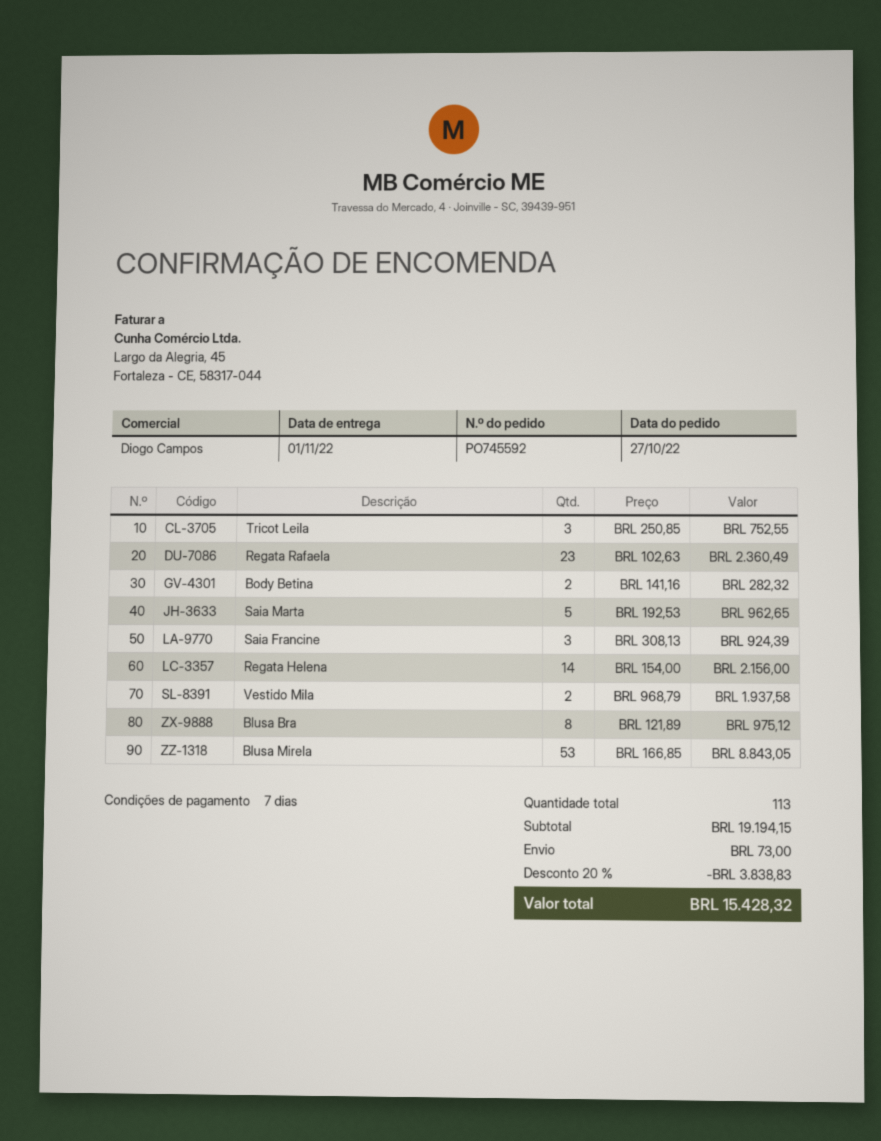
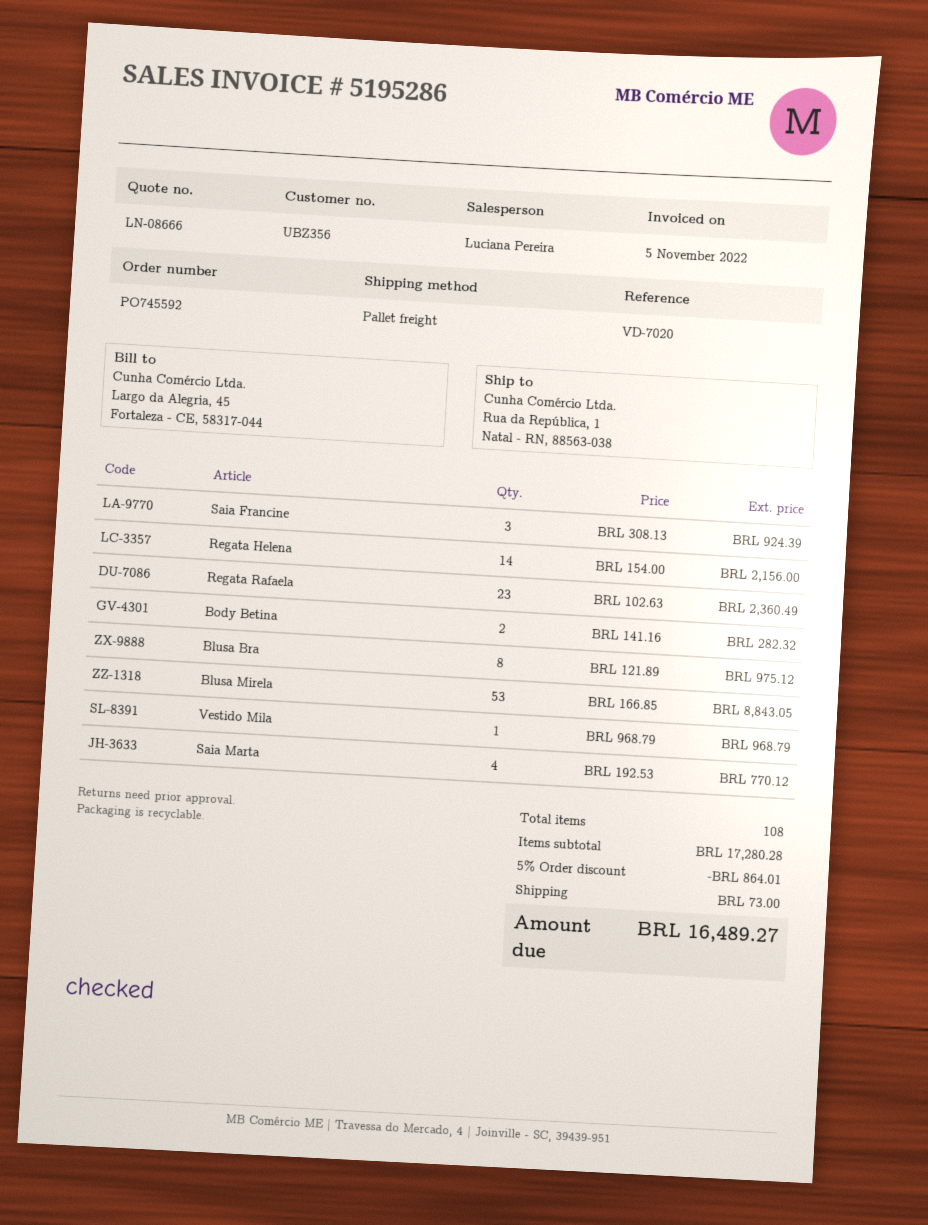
sales rep: Diogo Campos -> Luciana Pereira
Tricot Leila: 3 x 250.85 = 752.55 -> none
Saia Marta: 5 x 192.53 = 962.65 -> 4 x 192.53 = 770.12
Vestido Mila: 2 x 968.79 = 1937.58 -> 1 x 968.79 = 968.79
total quantity: 113 -> 108
subtotal: 19194.15 -> 17280.28
discount: 20% = 3838.83 -> 5% = 864.01
total: 15428.32 -> 16489.27

